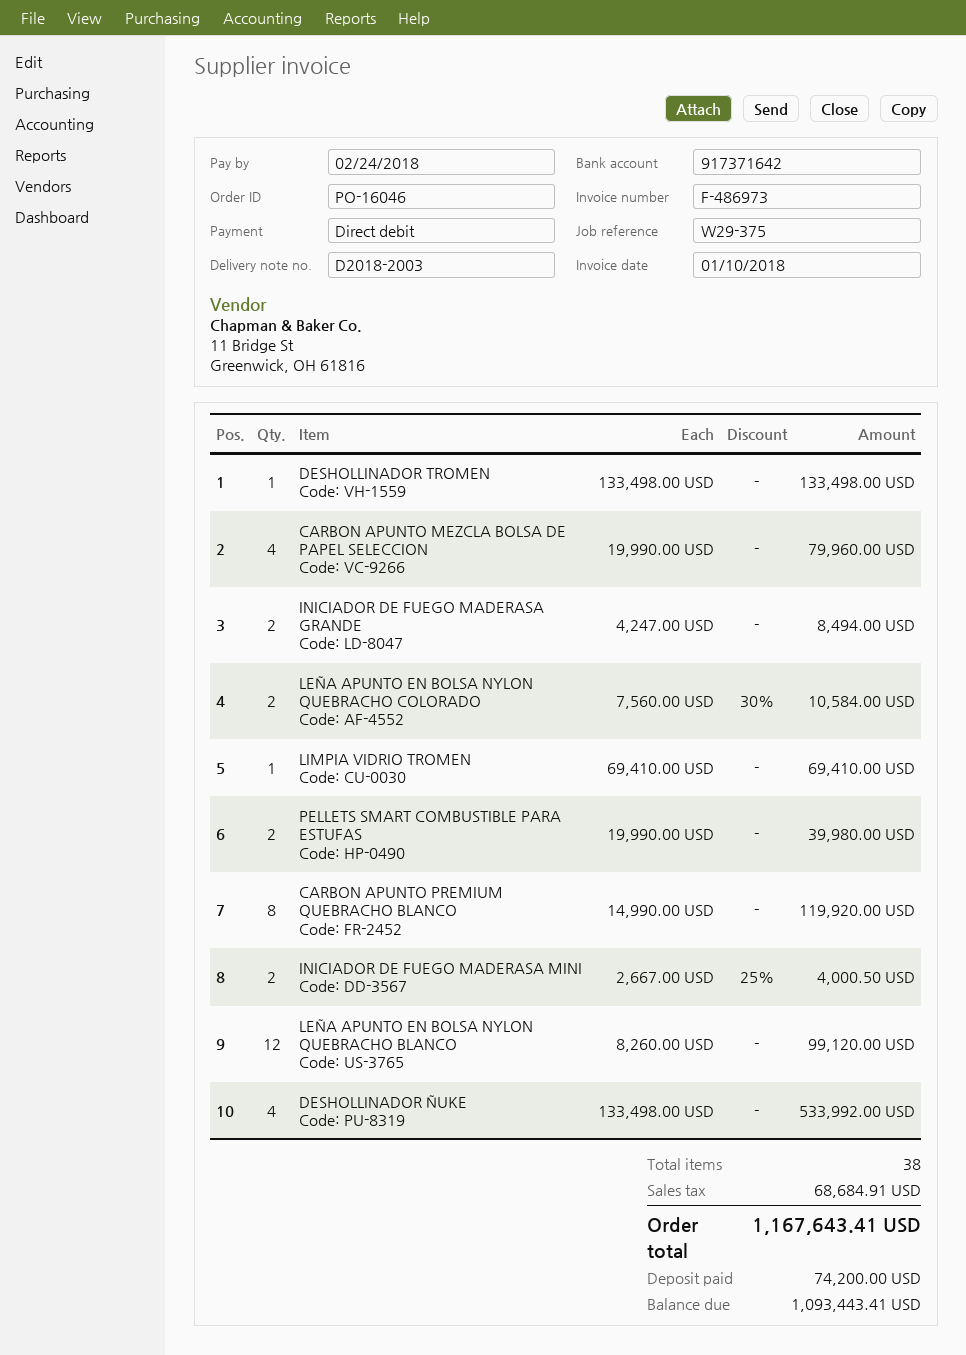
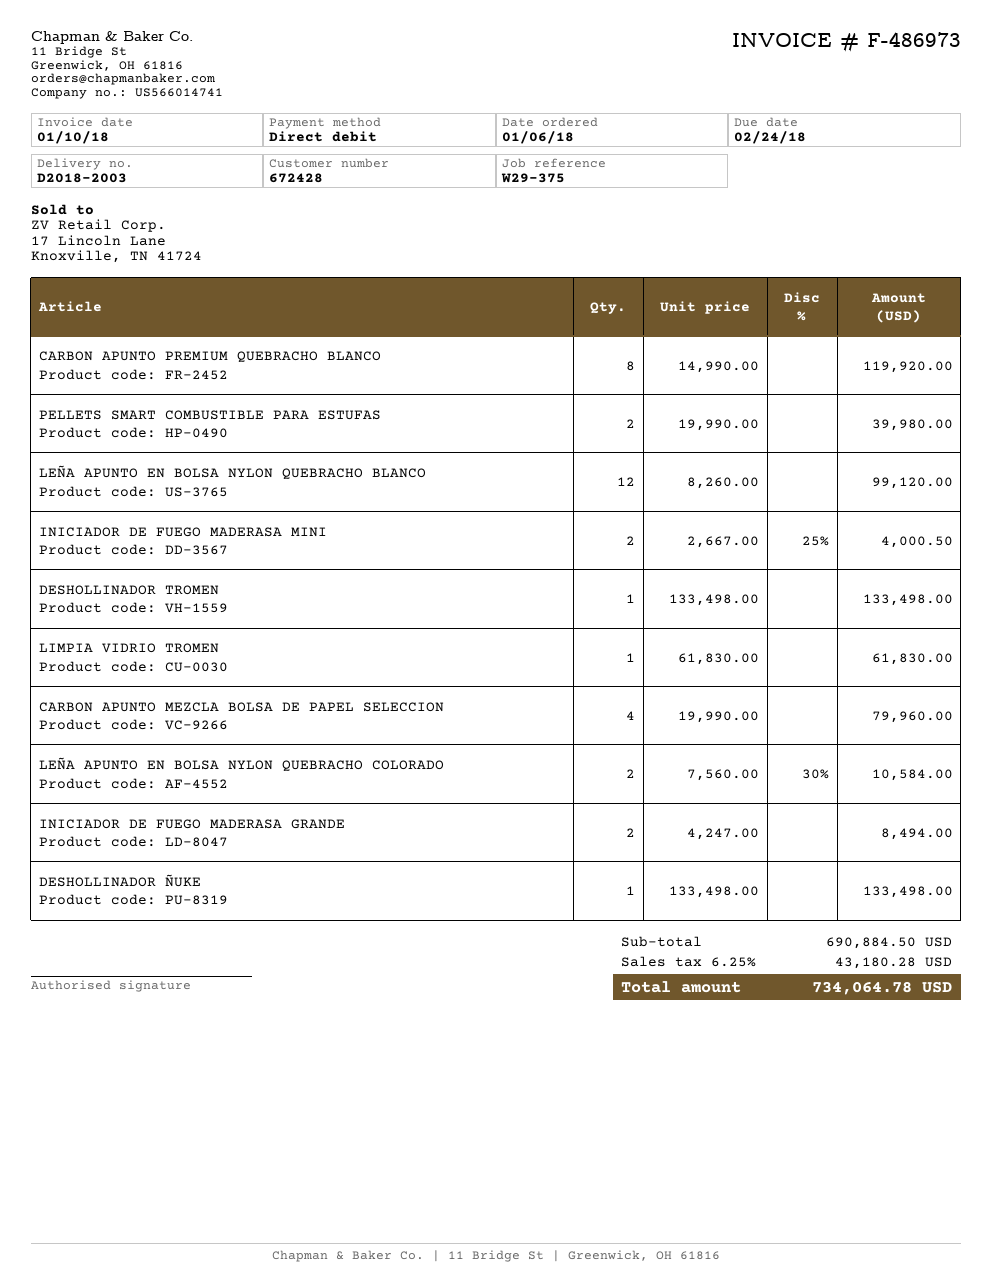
LIMPIA VIDRIO TROMEN: 1 x 69410.00 = 69410.00 -> 1 x 61830.00 = 61830.00
DESHOLLINADOR ÑUKE: 4 x 133498.00 = 533992.00 -> 1 x 133498.00 = 133498.00
tax: 68684.91 -> 43180.28
total: 1167643.41 -> 734064.78

